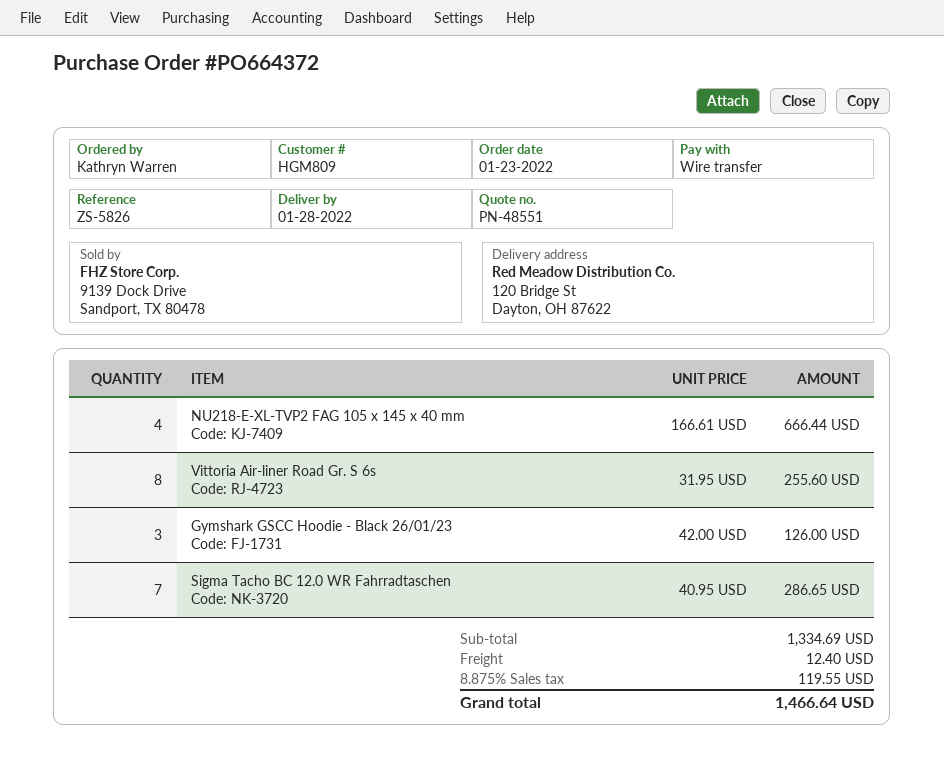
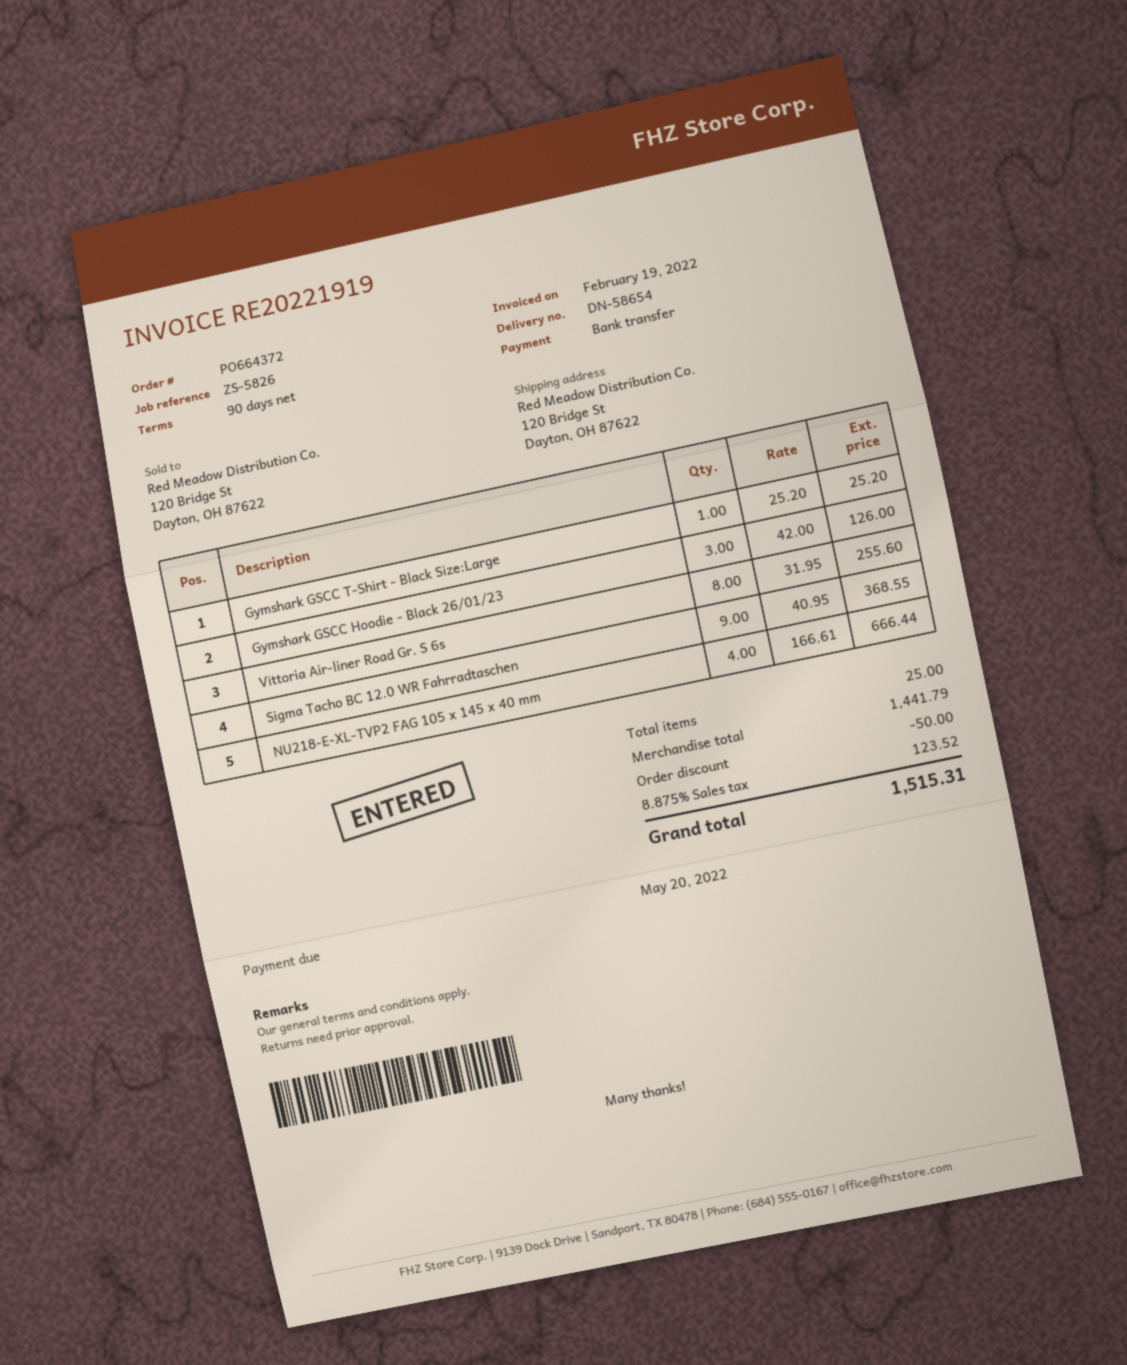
Sigma Tacho BC 12.0 WR Fahrradtaschen: 7 x 40.95 = 286.65 -> 9 x 40.95 = 368.55
Gymshark GSCC T-Shirt - Black Size:Large: none -> 1 x 25.20 = 25.20
subtotal: 1334.69 -> 1441.79
discount: none -> 50.00
shipping: 12.40 -> none
tax: 8.875% = 119.55 -> 8.875% = 123.52
total: 1466.64 -> 1515.31

